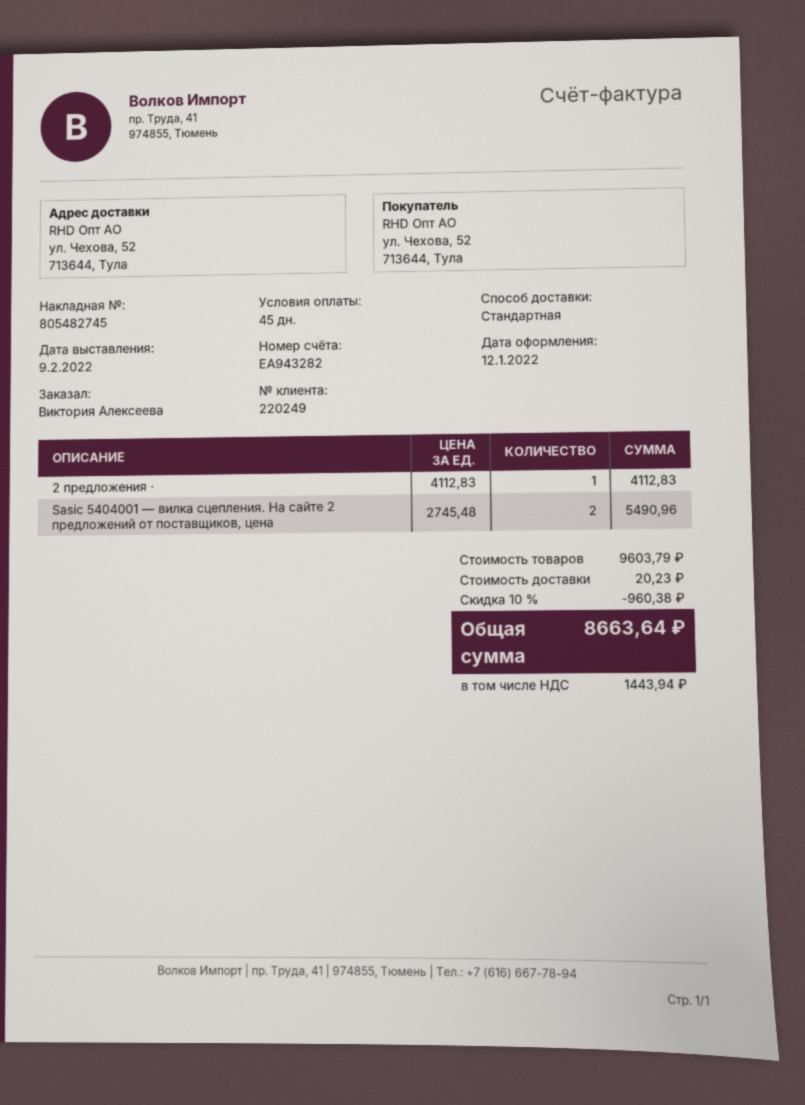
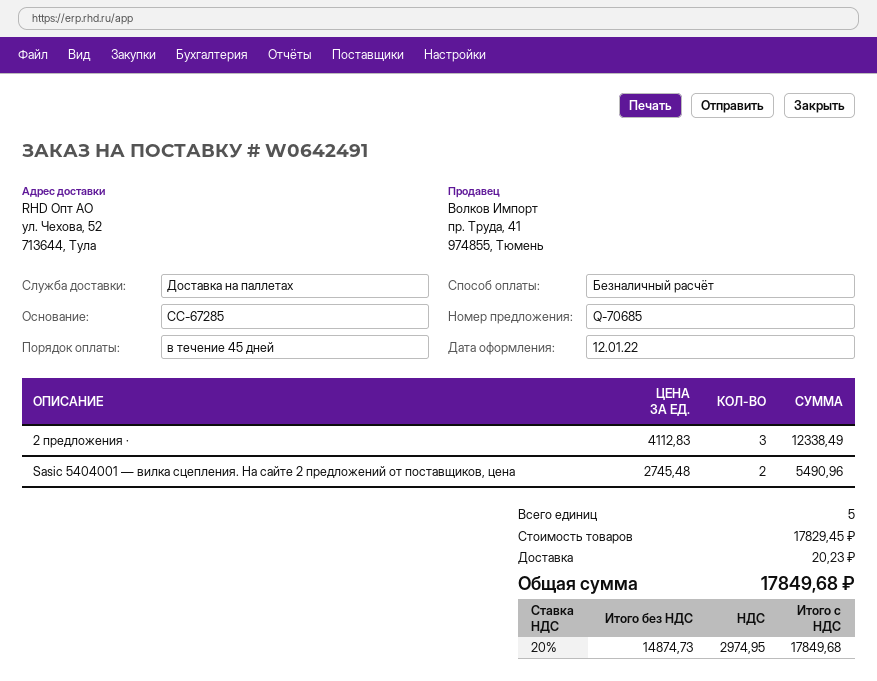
shipping method: standard -> pallet freight
2 предложения ·: 1 x 4112.83 = 4112.83 -> 3 x 4112.83 = 12338.49
subtotal: 9603.79 -> 17829.45
discount: 10% = 960.38 -> none
tax: 1443.94 -> 2974.95
total: 8663.64 -> 17849.68

